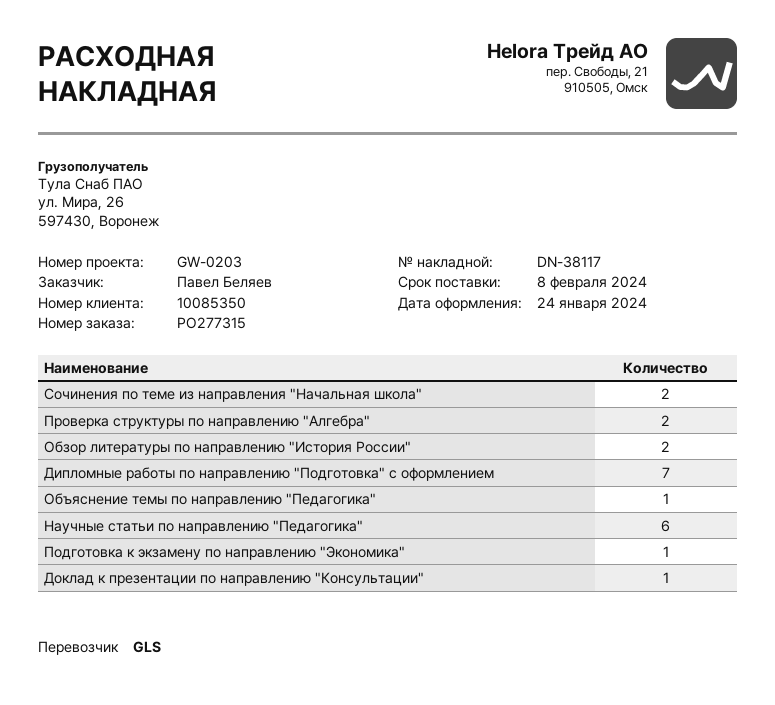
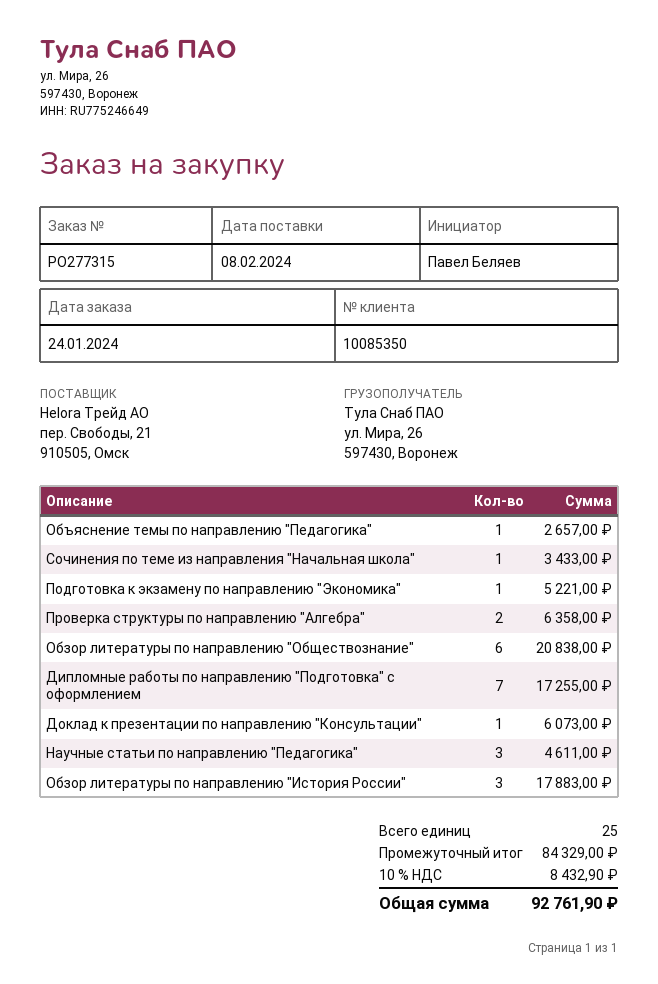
Сочинения по теме из направления "Начальная школа": 2 -> 1
Обзор литературы по направлению "История России": 2 -> 3
Научные статьи по направлению "Педагогика": 6 -> 3
Обзор литературы по направлению "Обществознание": none -> 6

